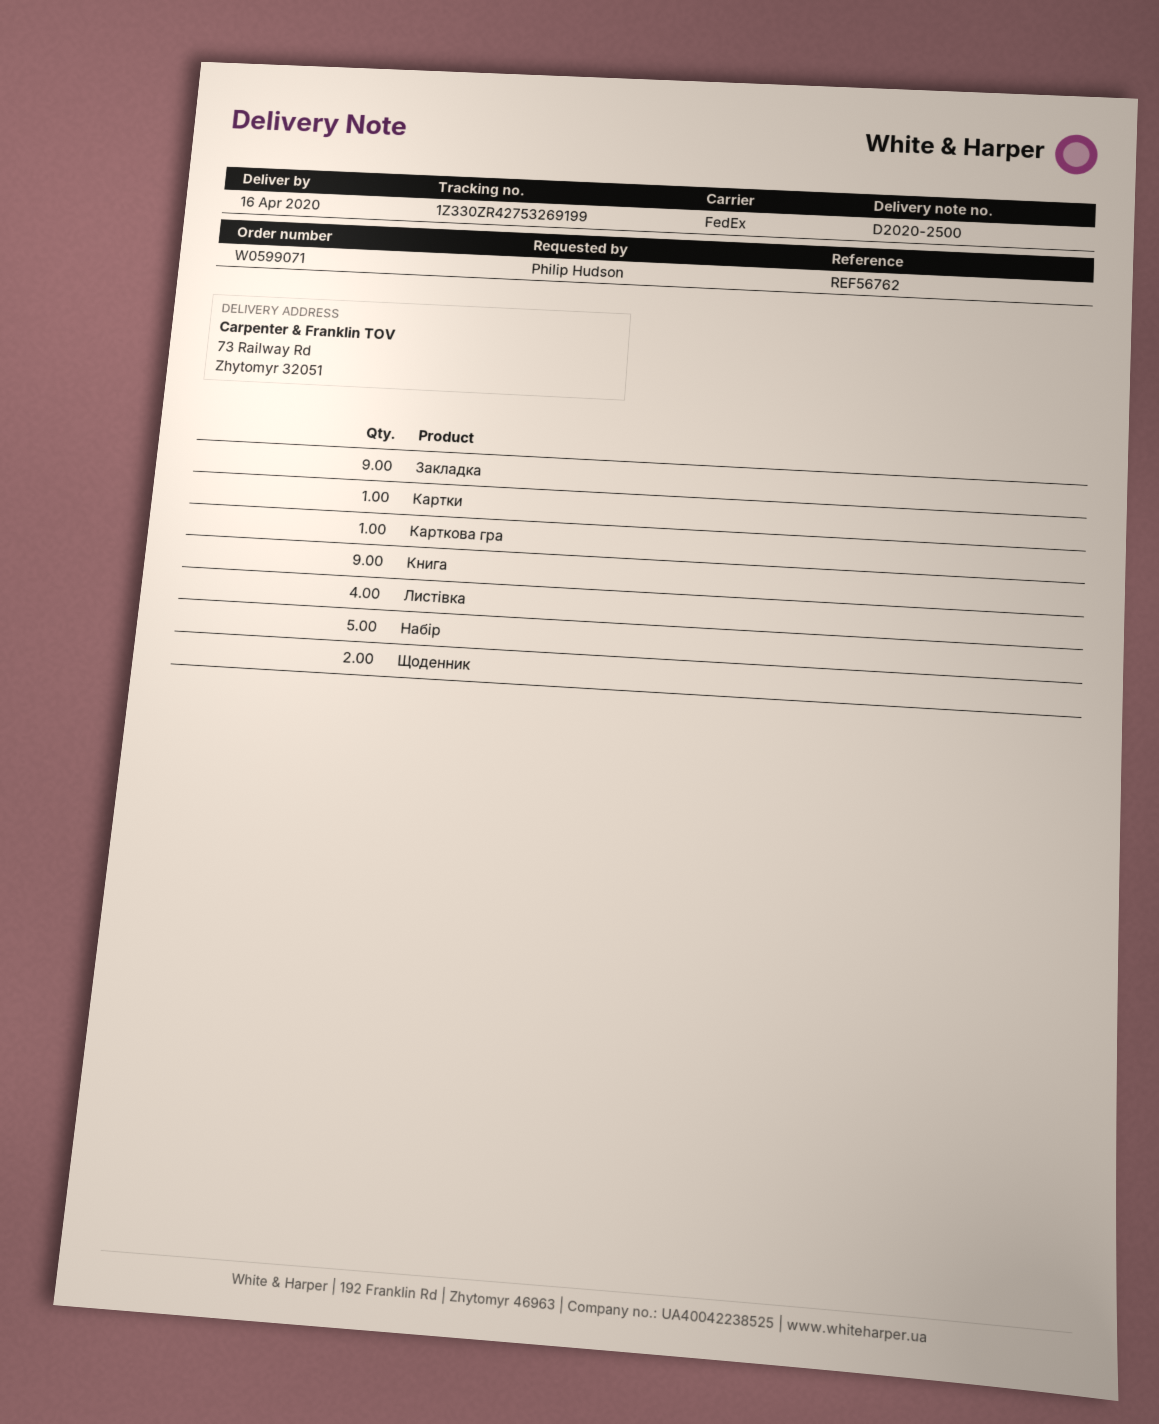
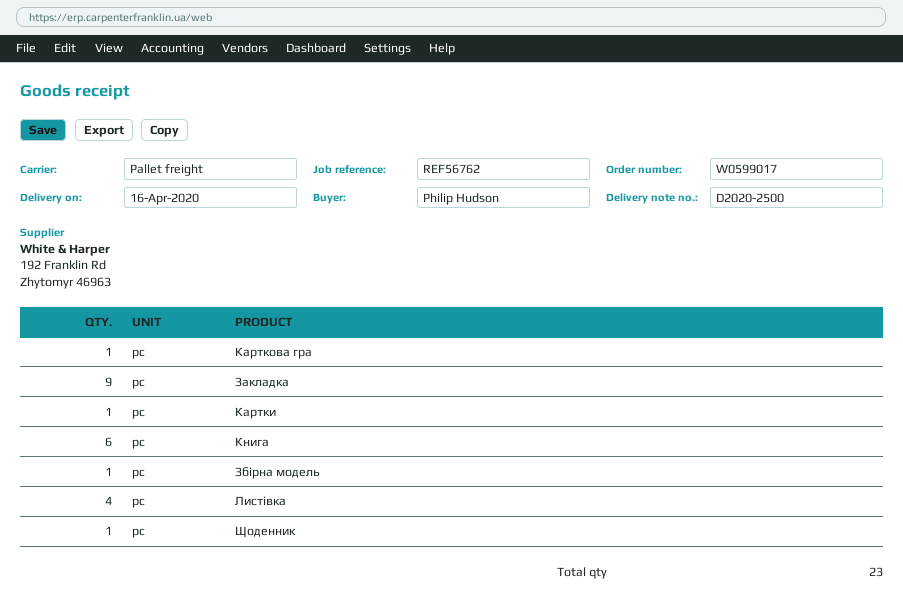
order number: W0599071 -> W0599017
shipping method: FedEx -> pallet freight
Книга: 9 -> 6
Набір: 5 -> none
Щоденник: 2 -> 1
Збірна модель: none -> 1

